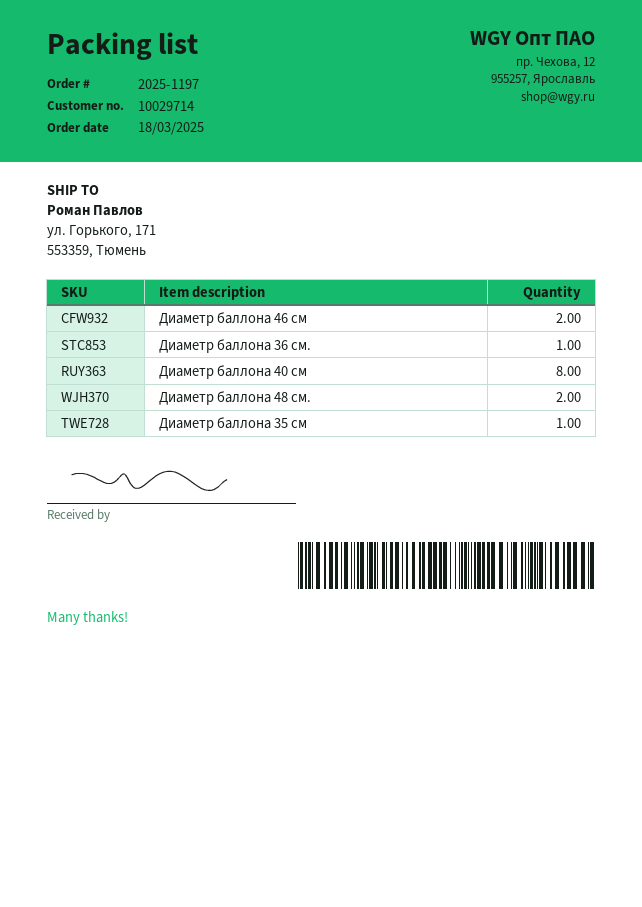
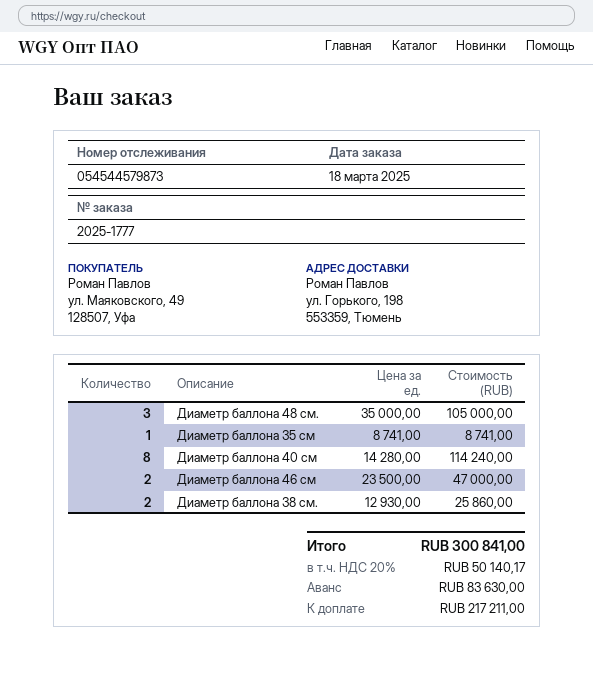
order number: 2025-1197 -> 2025-1777
ship to: ул. Горького, 171, 553359, Тюмень -> ул. Горького, 198, 553359, Тюмень
Диаметр баллона 36 см.: 1 -> none
Диаметр баллона 48 см.: 2 -> 3
Диаметр баллона 38 см.: none -> 2

